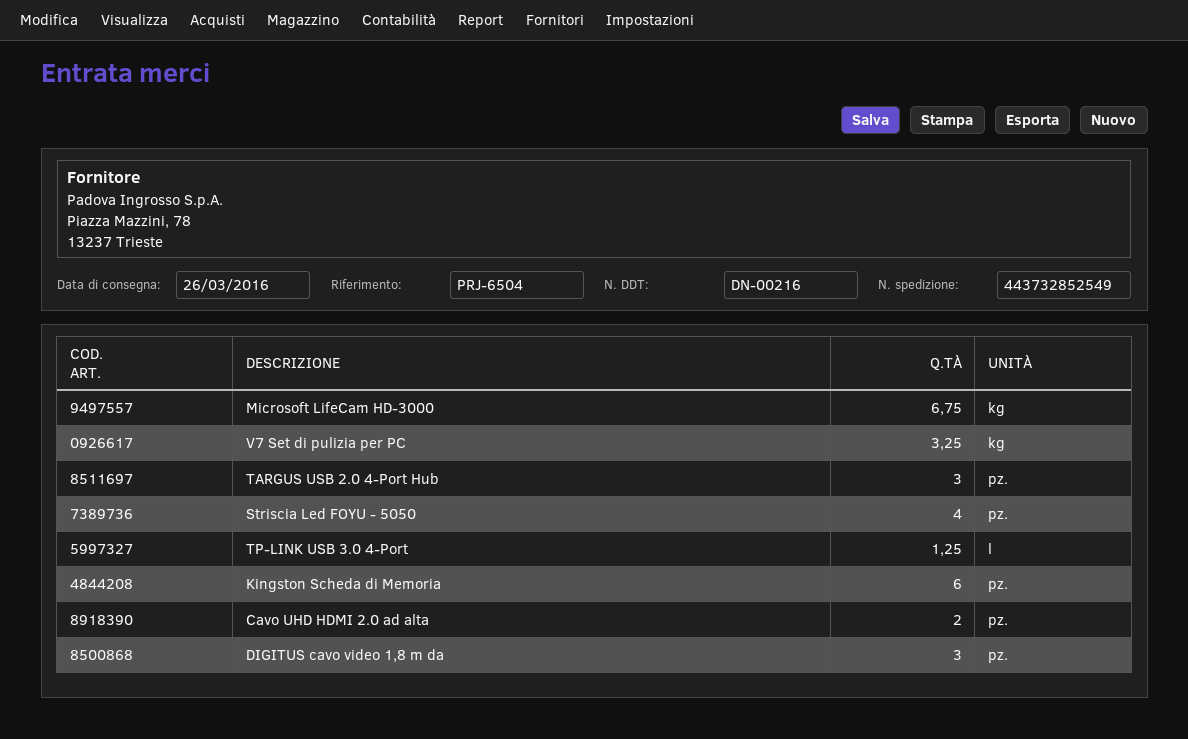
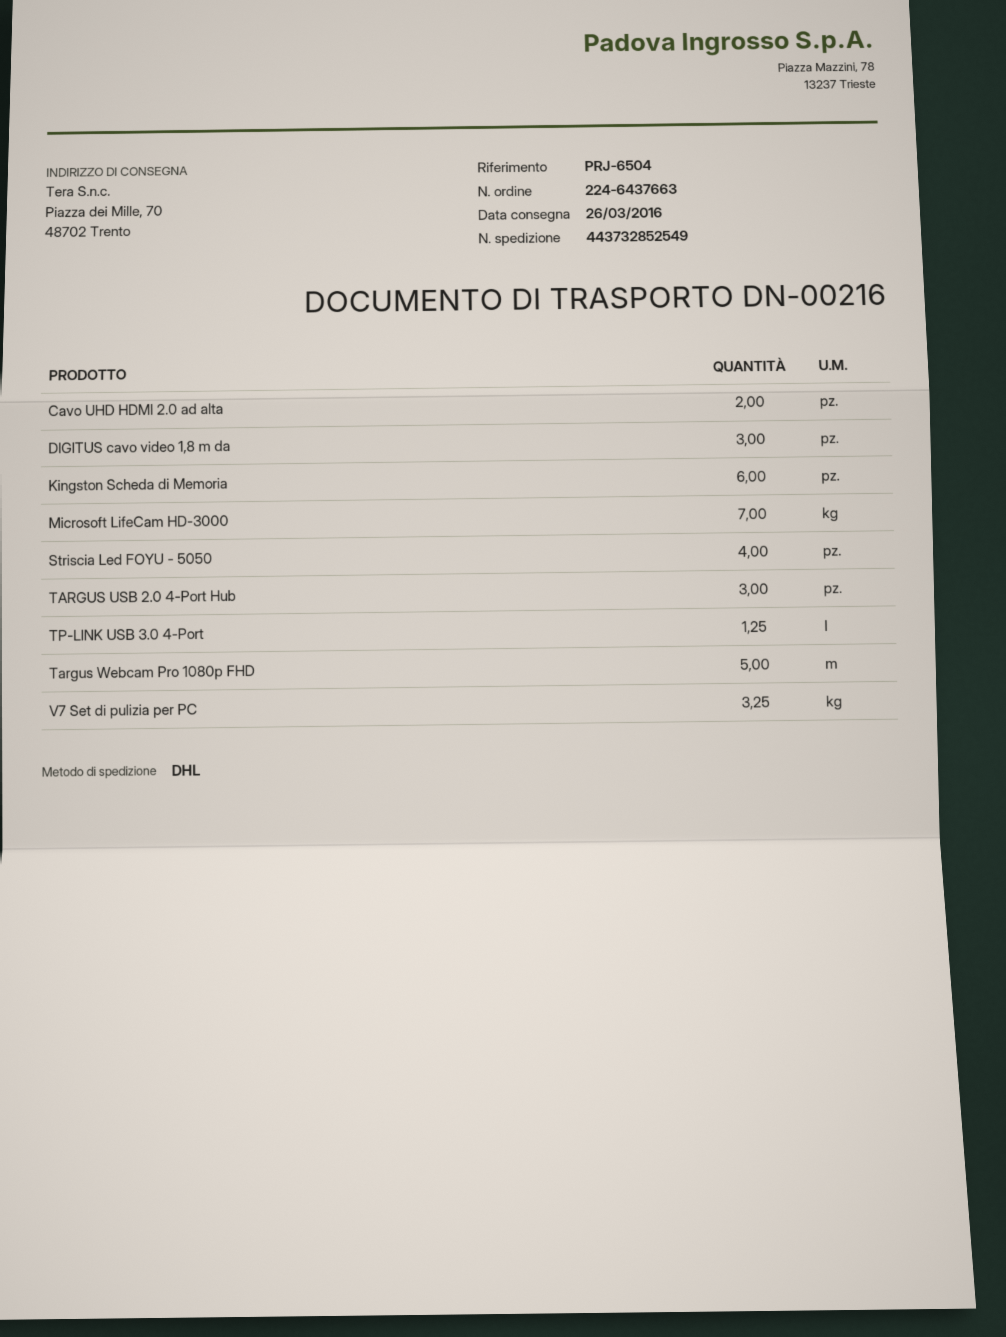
Microsoft LifeCam HD-3000: 6.75 -> 7
Targus Webcam Pro 1080p FHD: none -> 5

